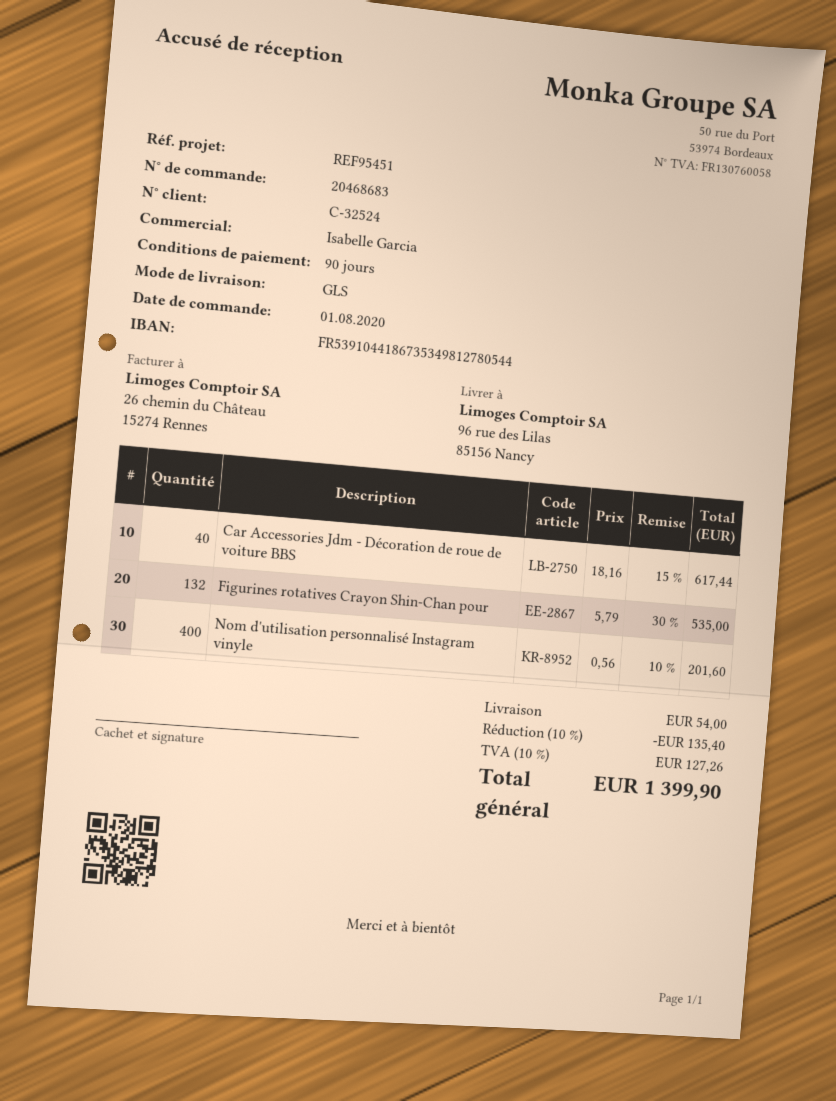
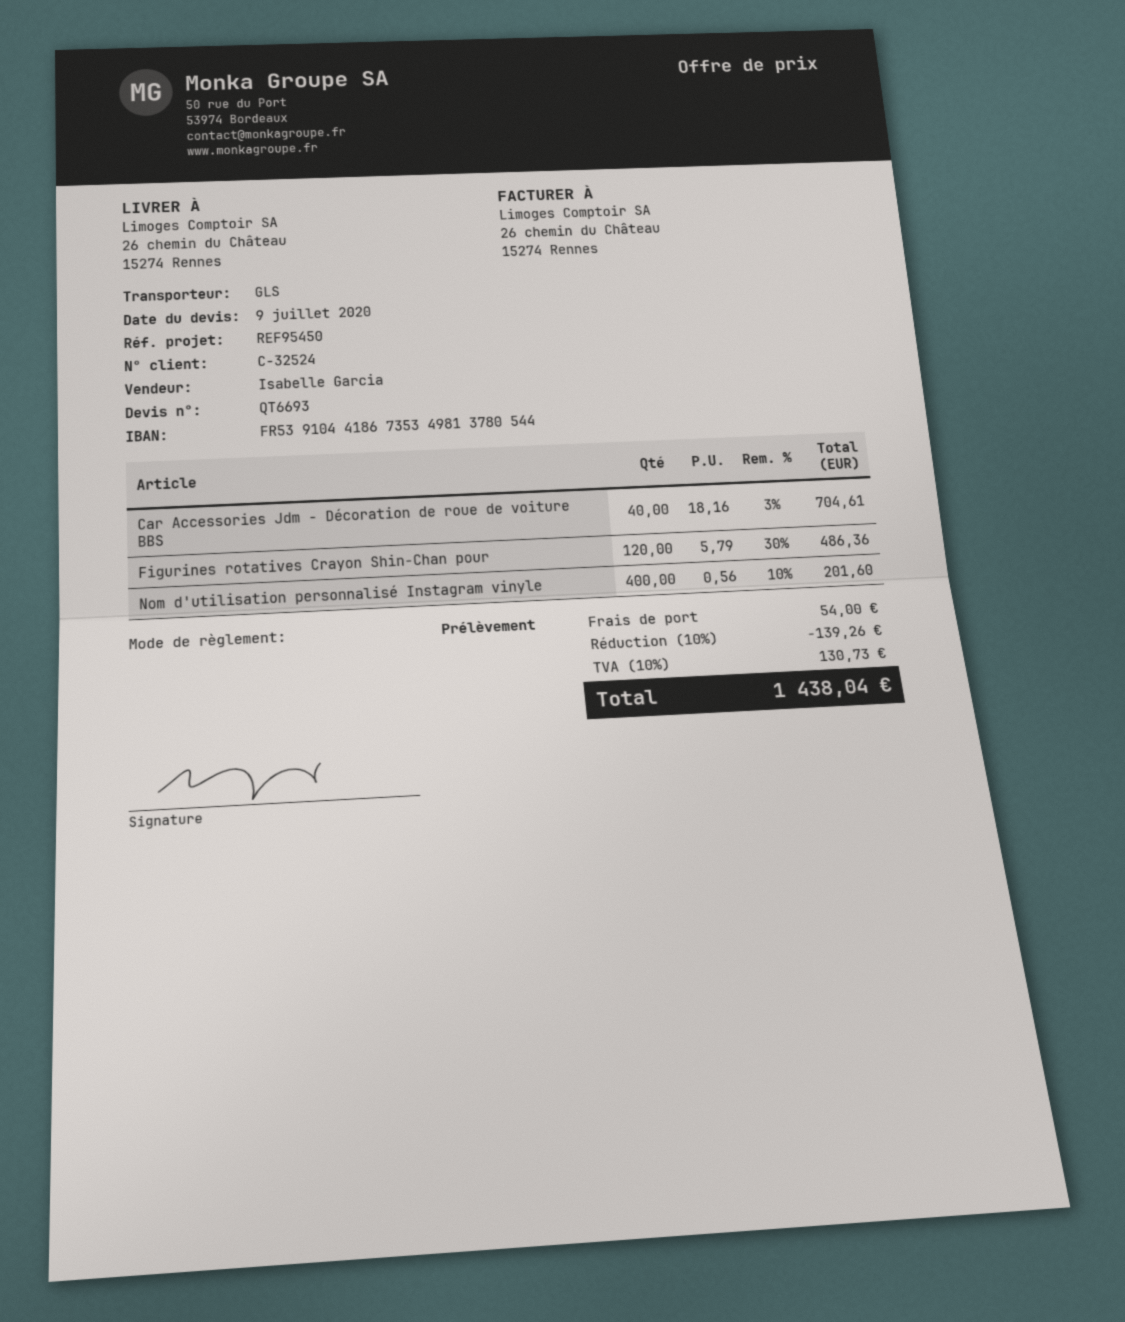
reference: REF95451 -> REF95450
bank account: FR5391044186735349812780544 -> FR5391044186735349813780544
ship to: 96 rue des Lilas, 85156 Nancy -> 26 chemin du Château, 15274 Rennes
Car Accessories Jdm - Décoration de roue de voiture BBS: 40 x 18.16 - 15% = 617.44 -> 40 x 18.16 - 3% = 704.61
Figurines rotatives Crayon Shin-Chan pour: 132 x 5.79 - 30% = 535.00 -> 120 x 5.79 - 30% = 486.36
discount: 10% = 135.40 -> 10% = 139.26
tax: 10% = 127.26 -> 10% = 130.73
total: 1399.90 -> 1438.04

